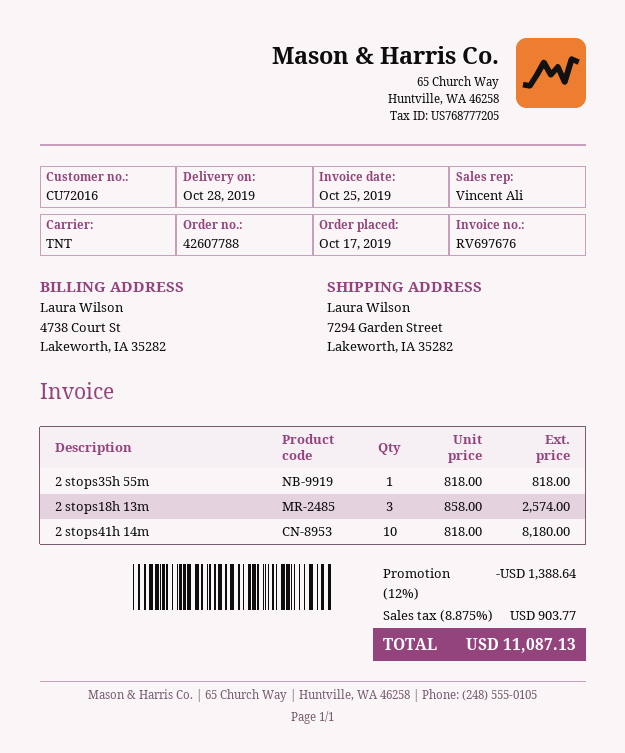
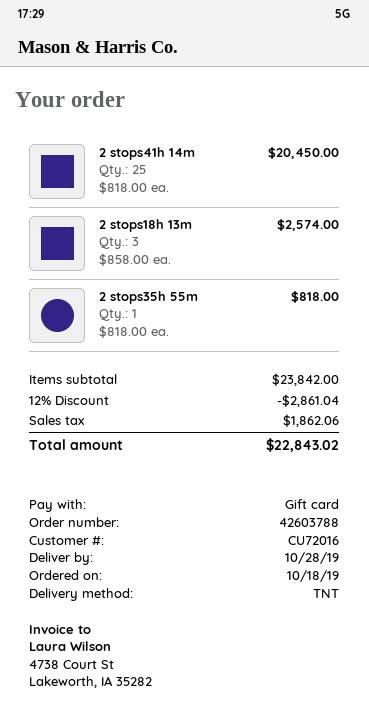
order number: 42607788 -> 42603788
order date: 2019-10-17 -> 2019-10-18
2 stops41h 14m: 10 x 818.00 = 8180.00 -> 25 x 818.00 = 20450.00
discount: 12% = 1388.64 -> 12% = 2861.04
tax: 903.77 -> 1862.06
total: 11087.13 -> 22843.02

